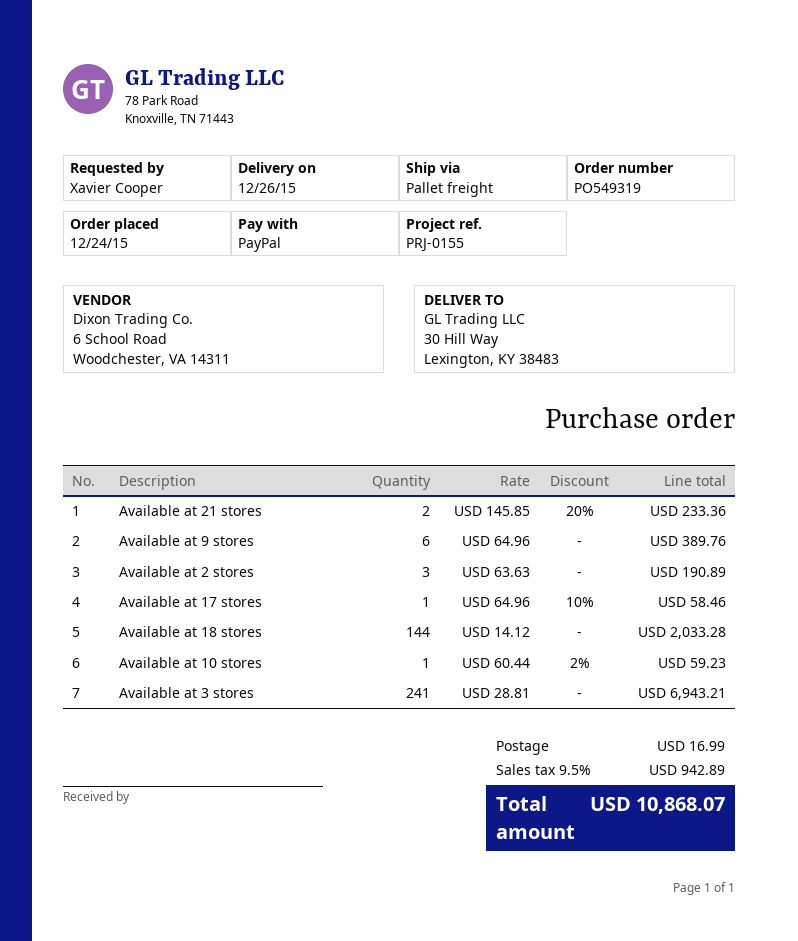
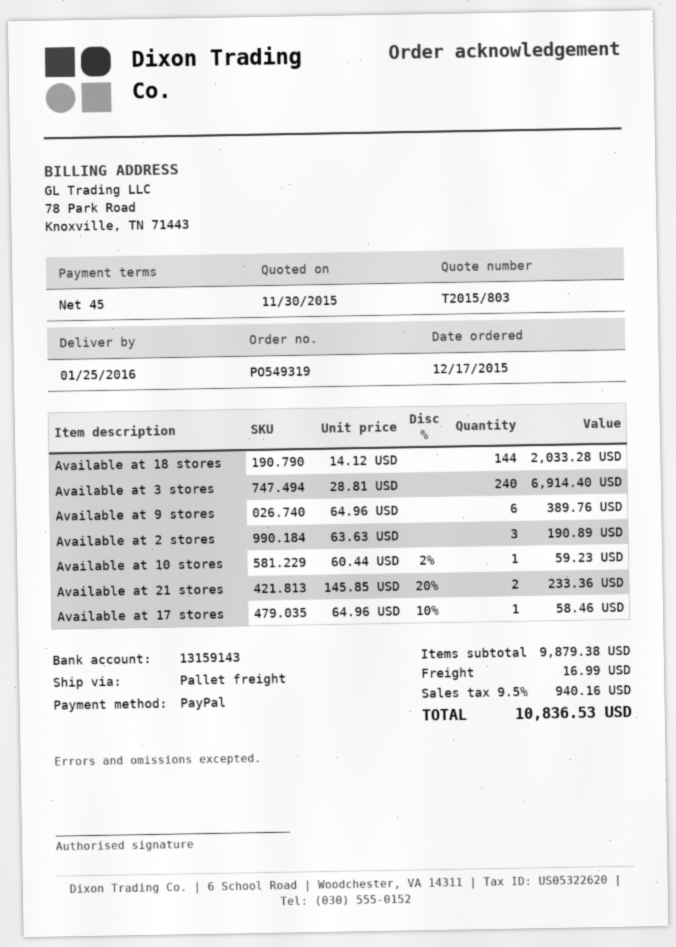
order date: 2015-12-24 -> 2015-12-17
delivery date: 2015-12-26 -> 2016-01-25
Available at 3 stores: 241 x 28.81 = 6943.21 -> 240 x 28.81 = 6914.40
tax: 9.5% = 942.89 -> 9.5% = 940.16
total: 10868.07 -> 10836.53

